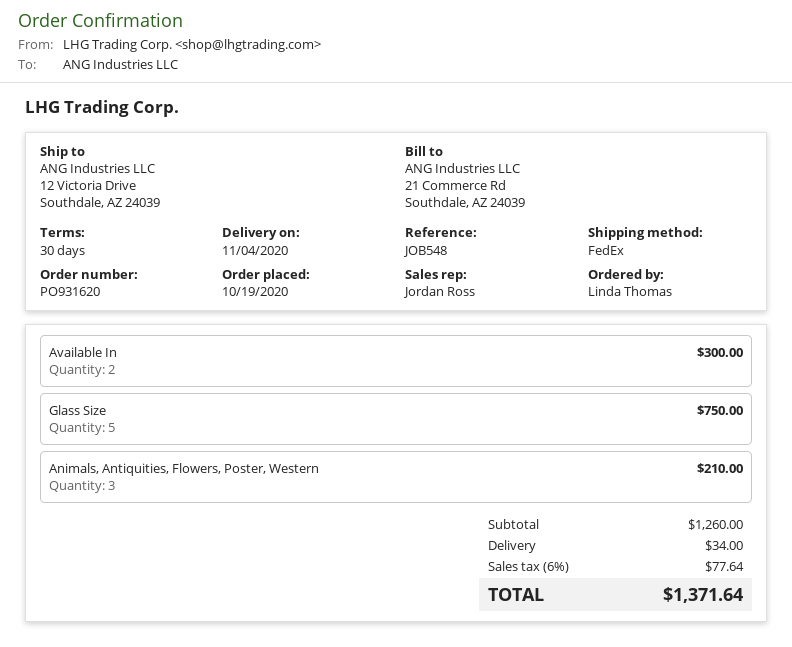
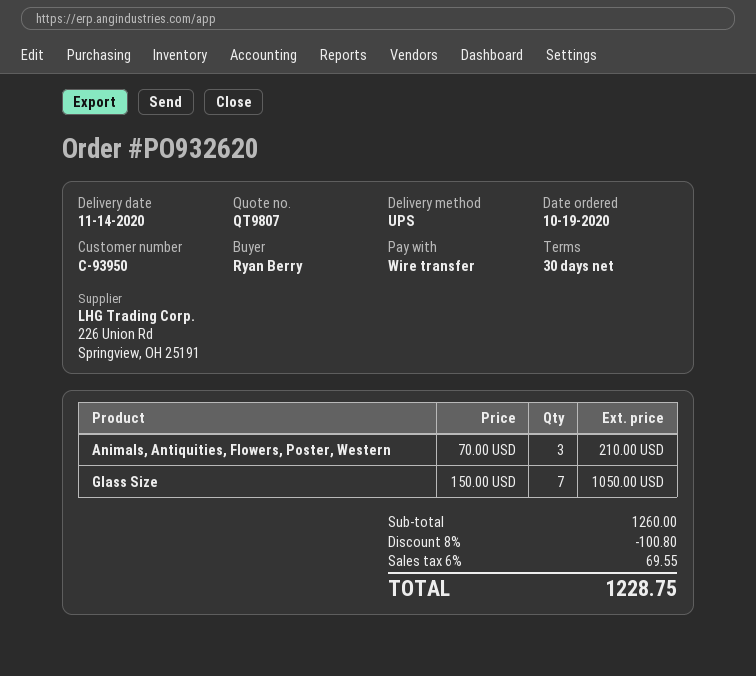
order number: PO931620 -> PO932620
delivery date: 2020-11-04 -> 2020-11-14
ordered by: Linda Thomas -> Ryan Berry
shipping method: FedEx -> UPS
Available In: 2 for 300.00 -> none
Glass Size: 5 for 750.00 -> 7 for 1050.00
discount: none -> 8% = 100.80
shipping: 34.00 -> none
tax: 6% = 77.64 -> 6% = 69.55
total: 1371.64 -> 1228.75

